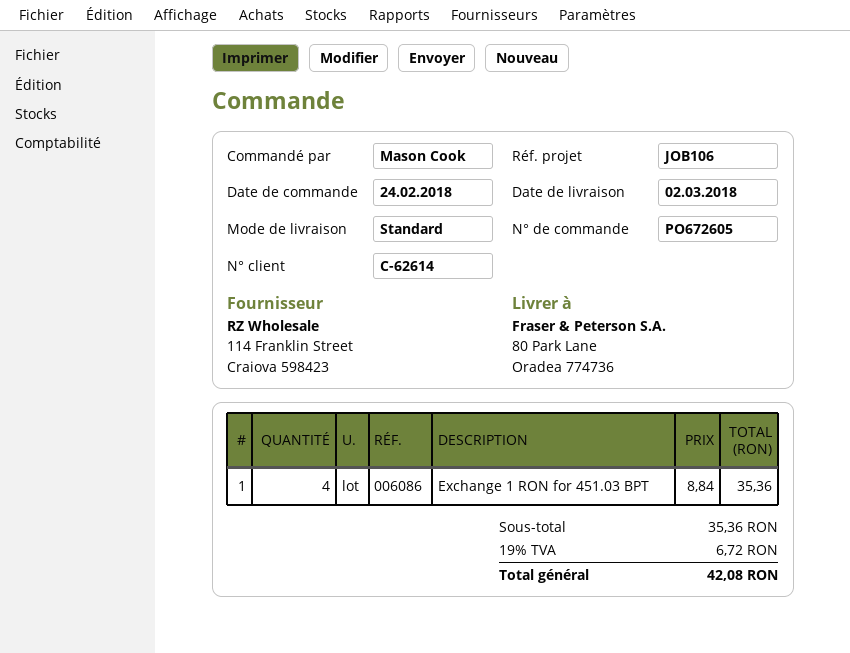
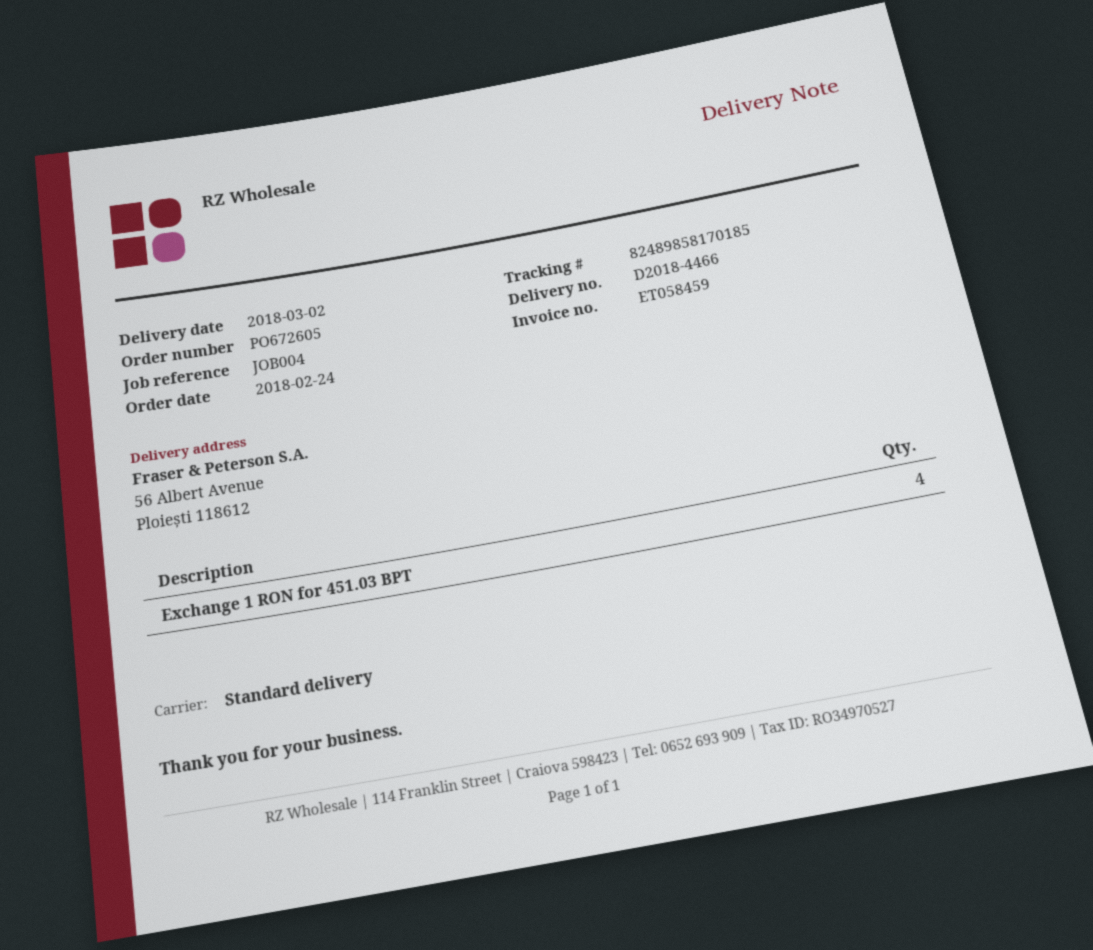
reference: JOB106 -> JOB004
ship to: 80 Park Lane, Oradea 774736 -> 56 Albert Avenue, Ploiești 118612

